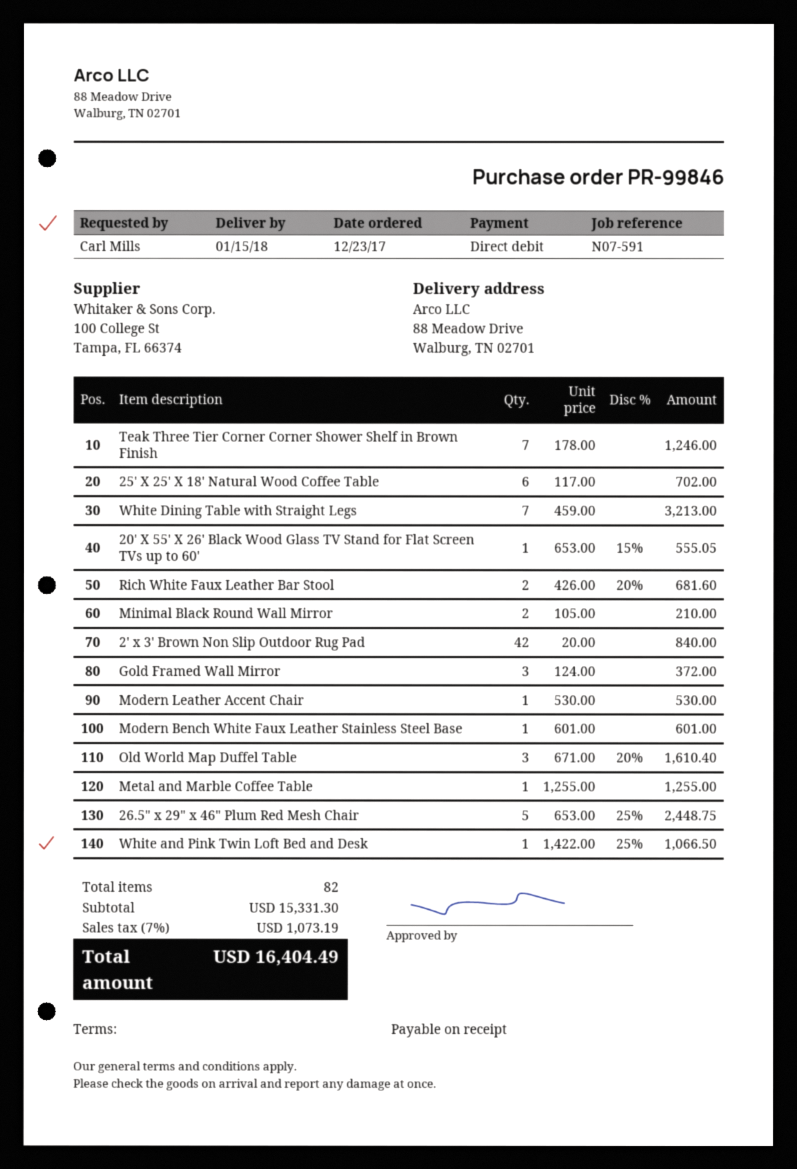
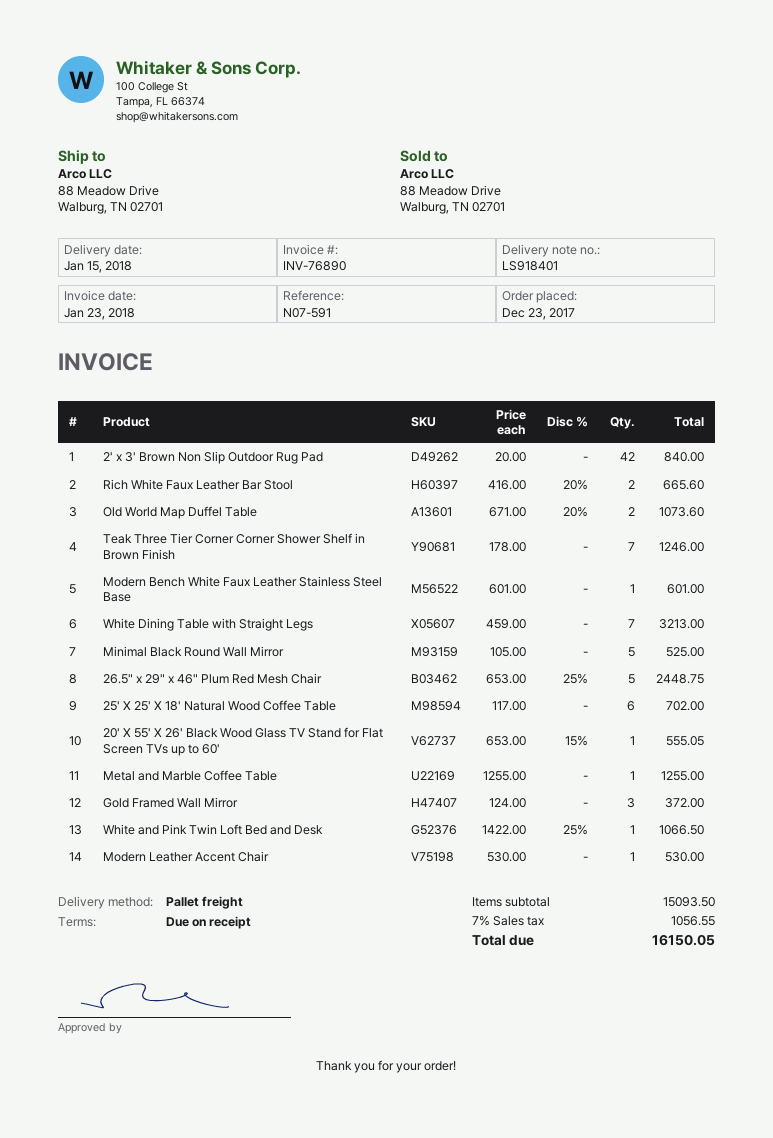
Rich White Faux Leather Bar Stool: 2 x 426.00 - 20% = 681.60 -> 2 x 416.00 - 20% = 665.60
Minimal Black Round Wall Mirror: 2 x 105.00 = 210.00 -> 5 x 105.00 = 525.00
Old World Map Duffel Table: 3 x 671.00 - 20% = 1610.40 -> 2 x 671.00 - 20% = 1073.60
subtotal: 15331.30 -> 15093.50
tax: 7% = 1073.19 -> 7% = 1056.55
total: 16404.49 -> 16150.05

